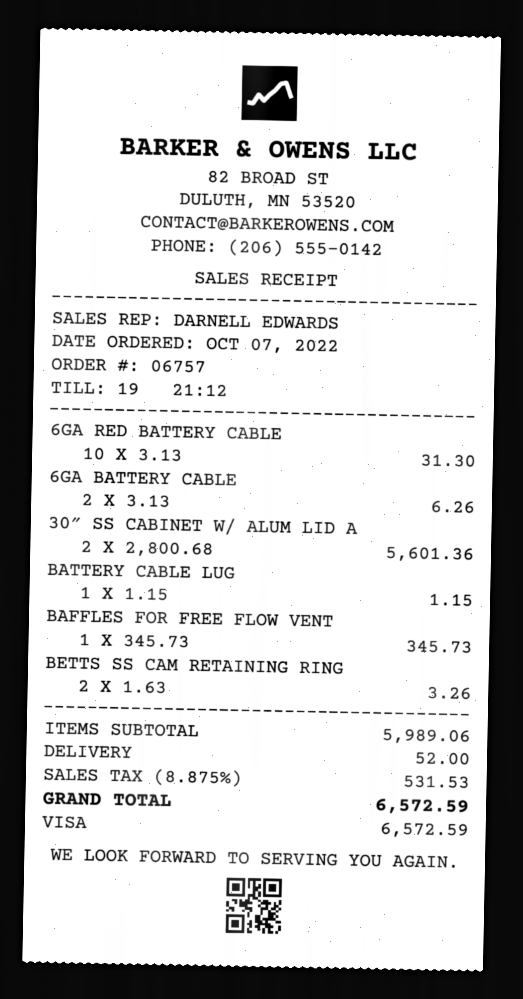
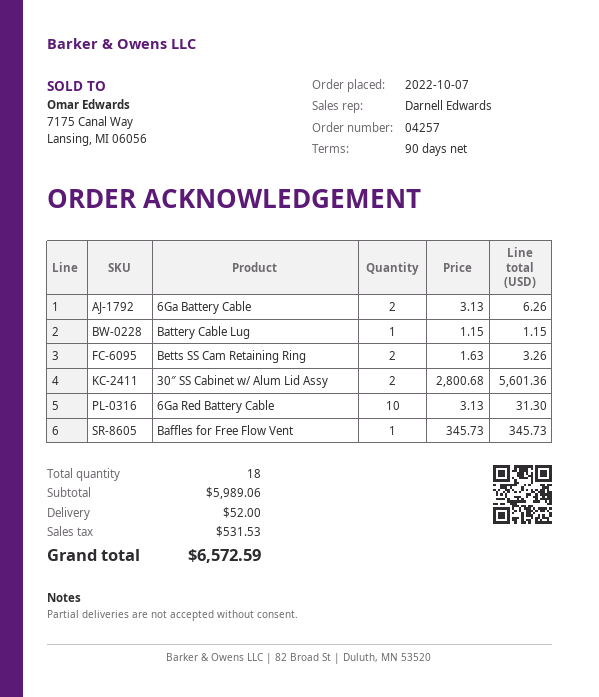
order number: 06757 -> 04257

